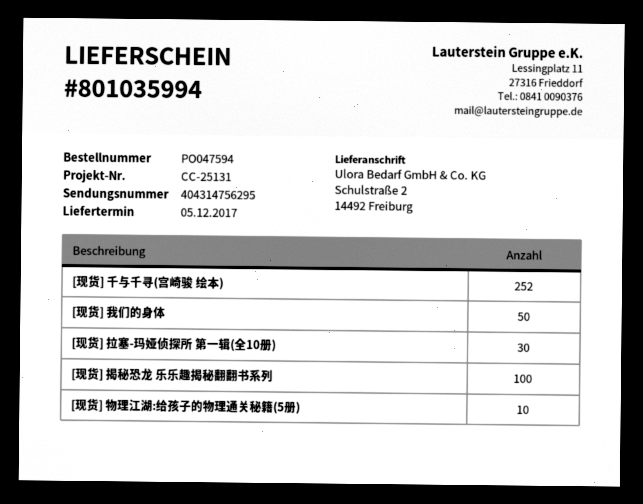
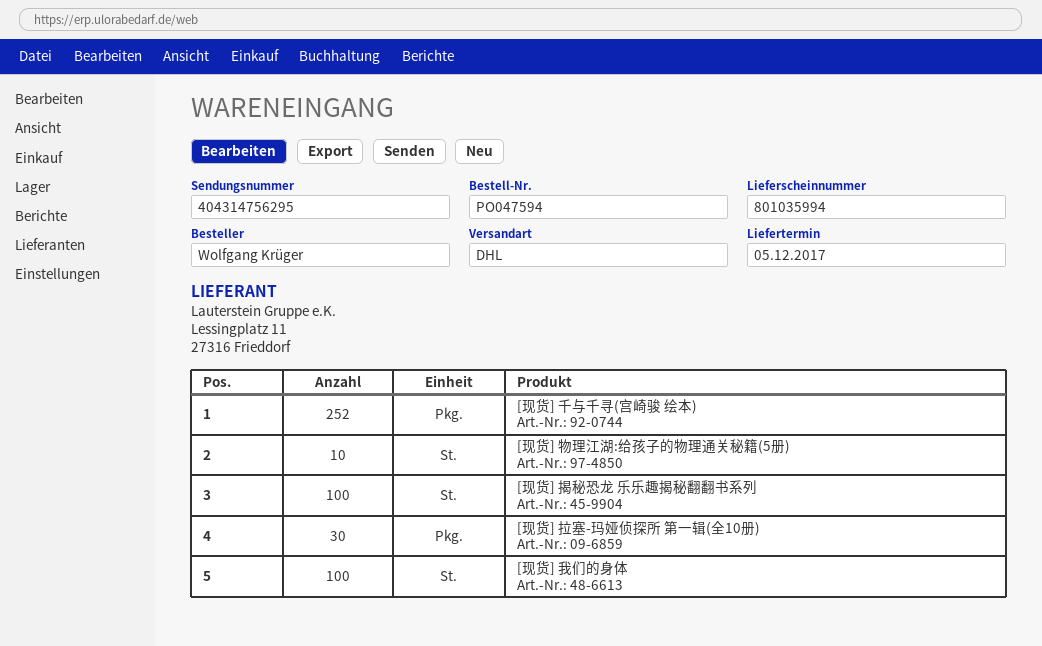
[现货] 我们的身体: 50 -> 100

